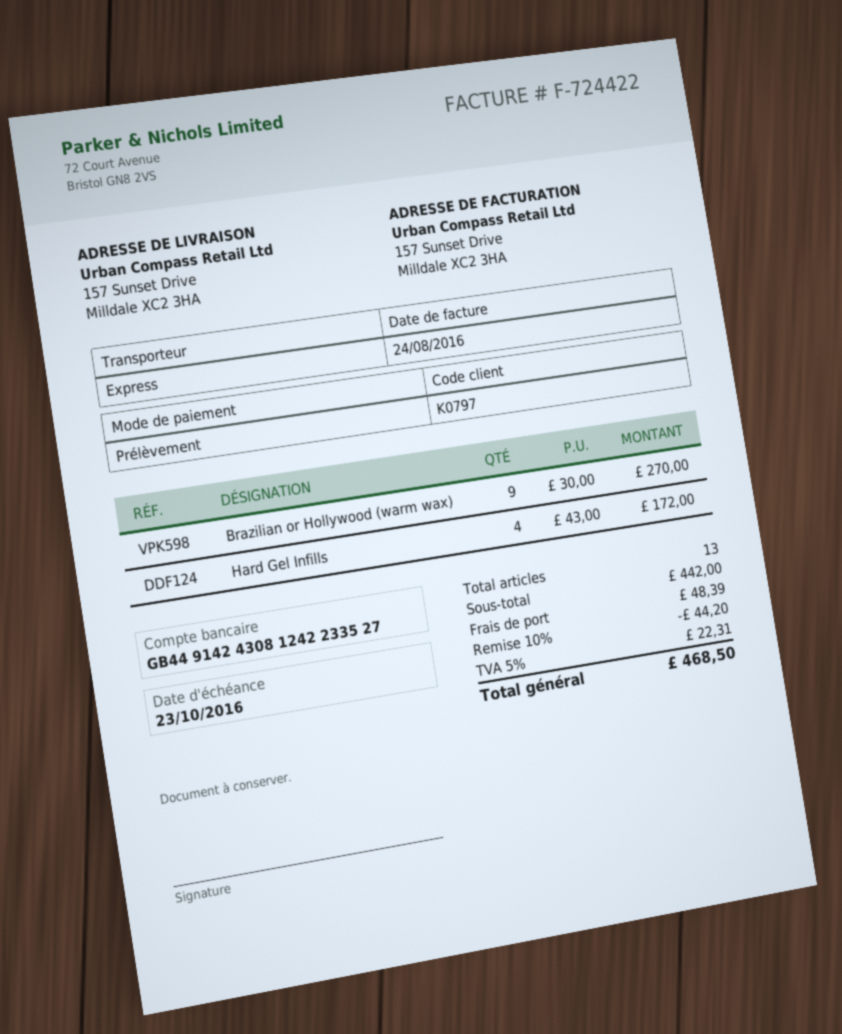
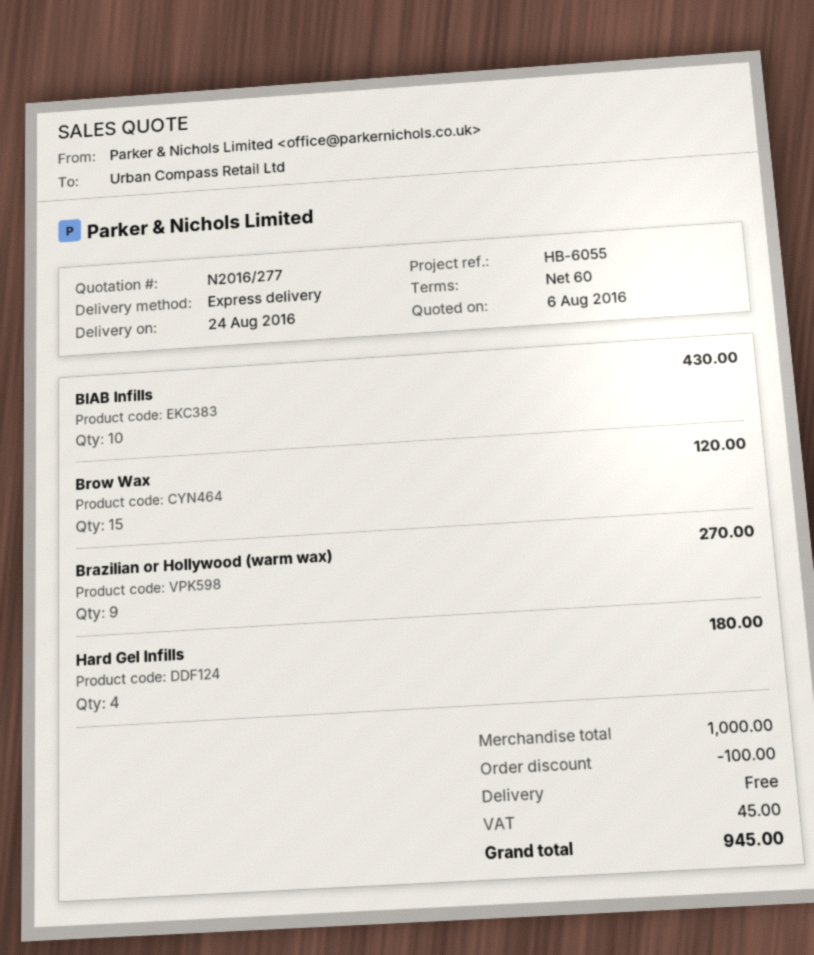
Hard Gel Infills: 4 for 172.00 -> 4 for 180.00
BIAB Infills: none -> 10 for 430.00
Brow Wax: none -> 15 for 120.00
subtotal: 442.00 -> 1000.00
discount: 44.20 -> 100.00
shipping: 48.39 -> 0.00
tax: 22.31 -> 45.00
total: 468.50 -> 945.00

